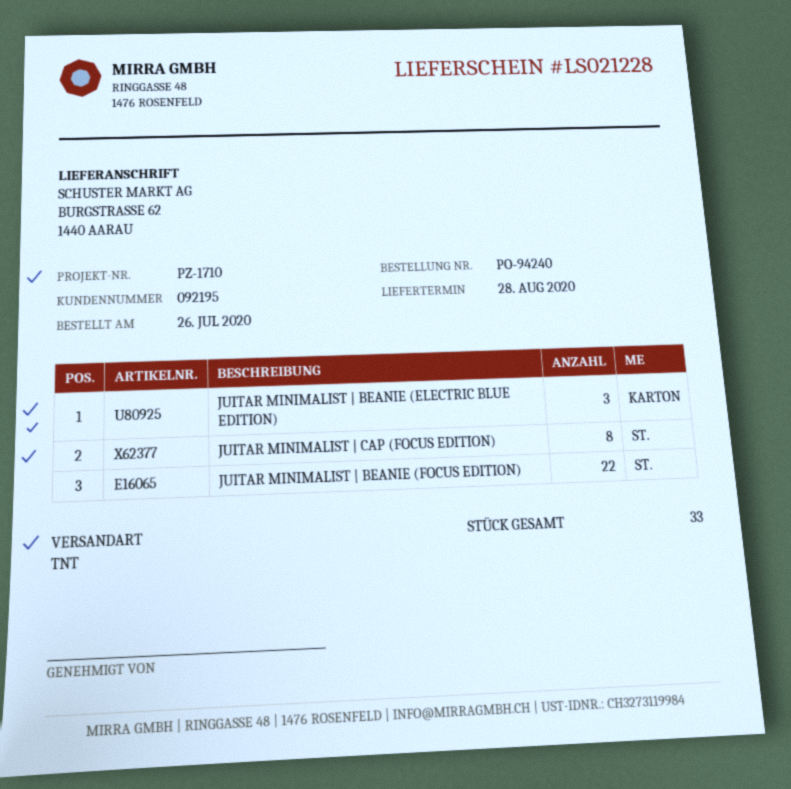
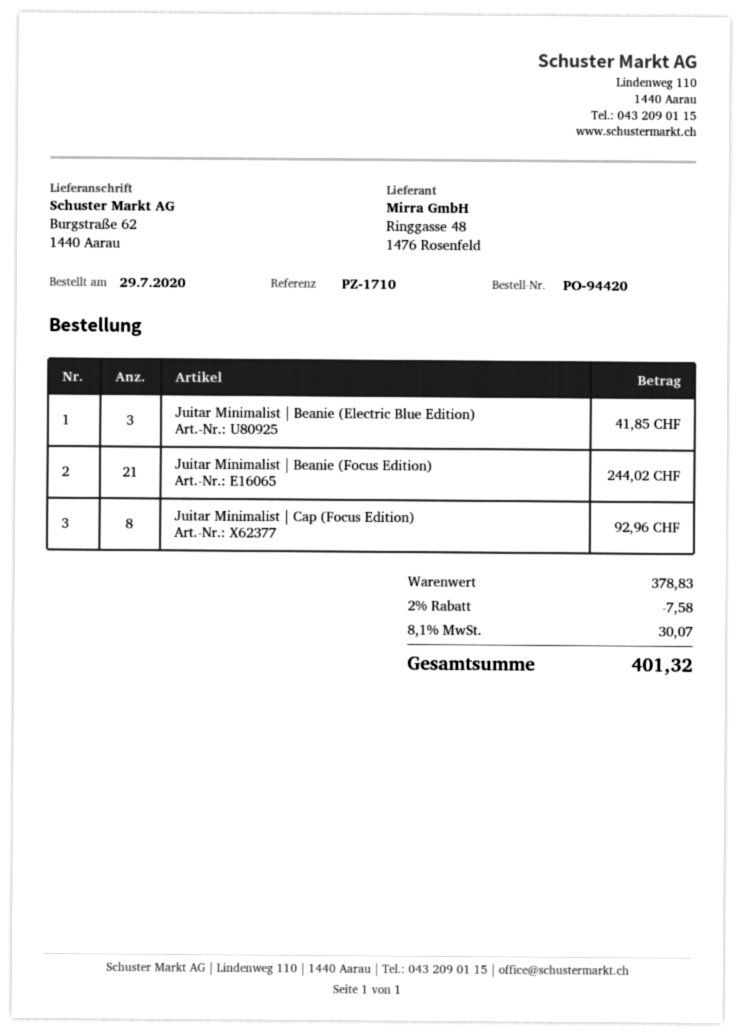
order number: PO-94240 -> PO-94420
order date: 2020-07-26 -> 2020-07-29
JUITAR MINIMALIST | BEANIE (FOCUS EDITION): 22 -> 21

